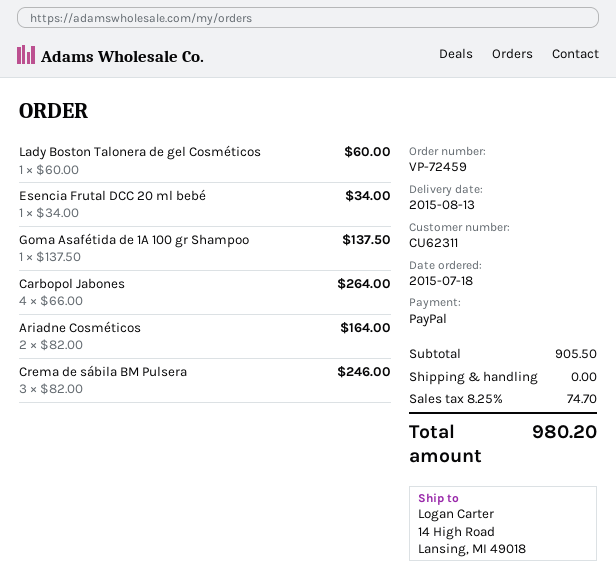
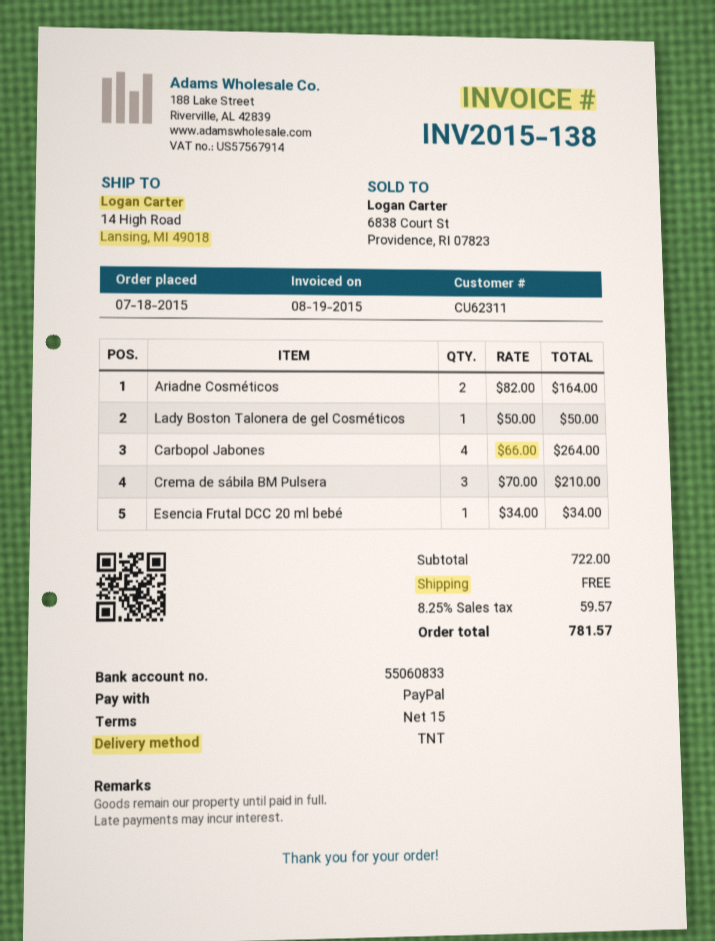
Lady Boston Talonera de gel Cosméticos: 1 x 60.00 = 60.00 -> 1 x 50.00 = 50.00
Goma Asafétida de 1A 100 gr Shampoo: 1 x 137.50 = 137.50 -> none
Crema de sábila BM Pulsera: 3 x 82.00 = 246.00 -> 3 x 70.00 = 210.00
subtotal: 905.50 -> 722.00
tax: 8.25% = 74.70 -> 8.25% = 59.57
total: 980.20 -> 781.57

